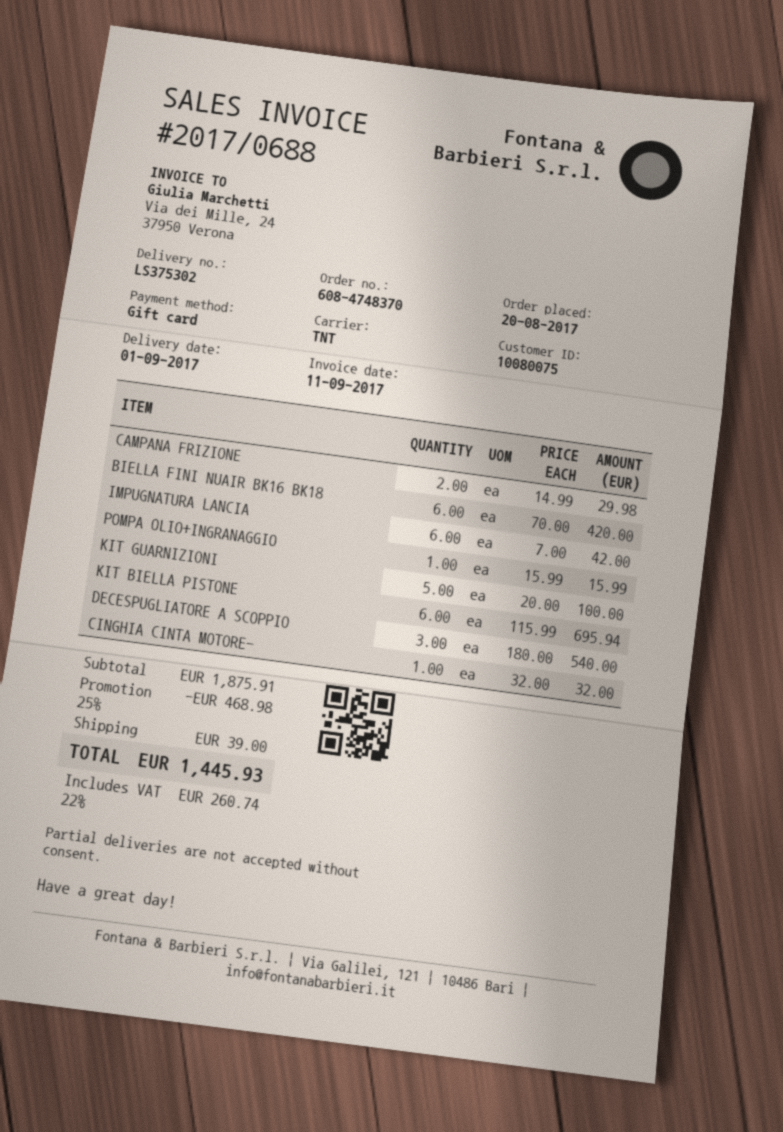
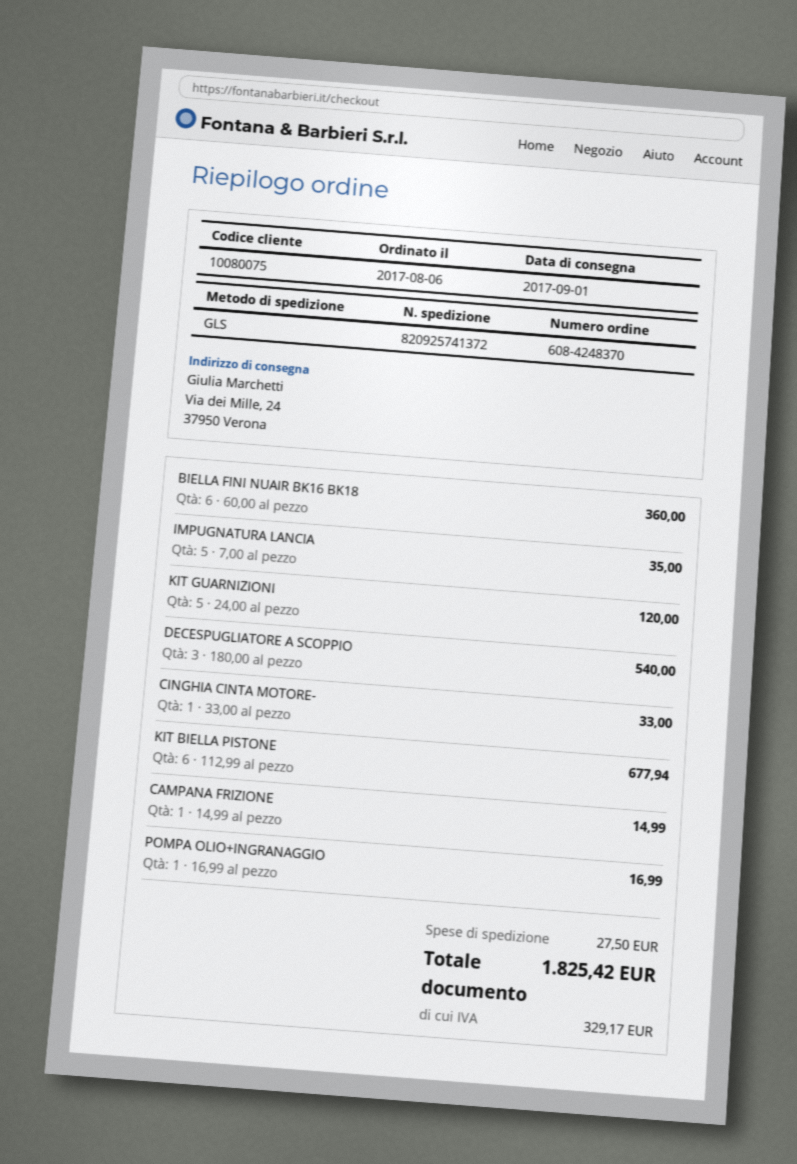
order number: 608-4748370 -> 608-4248370
order date: 2017-08-20 -> 2017-08-06
shipping method: TNT -> GLS
CAMPANA FRIZIONE: 2 x 14.99 = 29.98 -> 1 x 14.99 = 14.99
BIELLA FINI NUAIR BK16 BK18: 6 x 70.00 = 420.00 -> 6 x 60.00 = 360.00
IMPUGNATURA LANCIA: 6 x 7.00 = 42.00 -> 5 x 7.00 = 35.00
POMPA OLIO+INGRANAGGIO: 1 x 15.99 = 15.99 -> 1 x 16.99 = 16.99
KIT GUARNIZIONI: 5 x 20.00 = 100.00 -> 5 x 24.00 = 120.00
KIT BIELLA PISTONE: 6 x 115.99 = 695.94 -> 6 x 112.99 = 677.94
CINGHIA CINTA MOTORE-: 1 x 32.00 = 32.00 -> 1 x 33.00 = 33.00
discount: 25% = 468.98 -> none
shipping: 39.00 -> 27.50
tax: 260.74 -> 329.17
total: 1445.93 -> 1825.42

